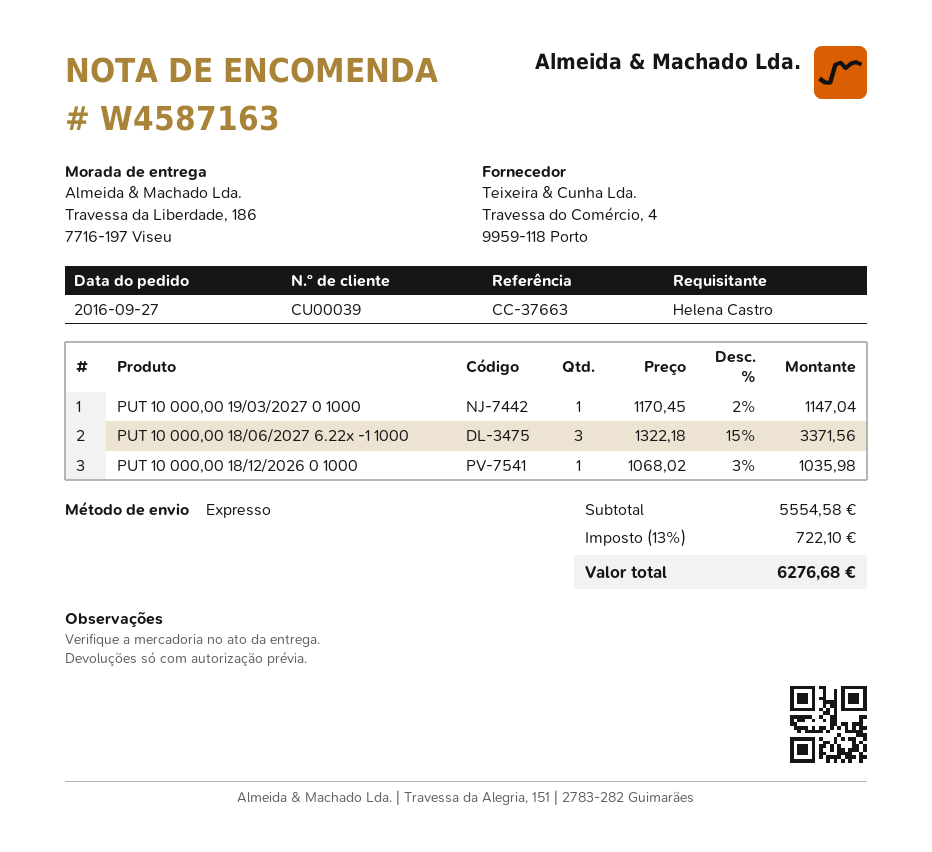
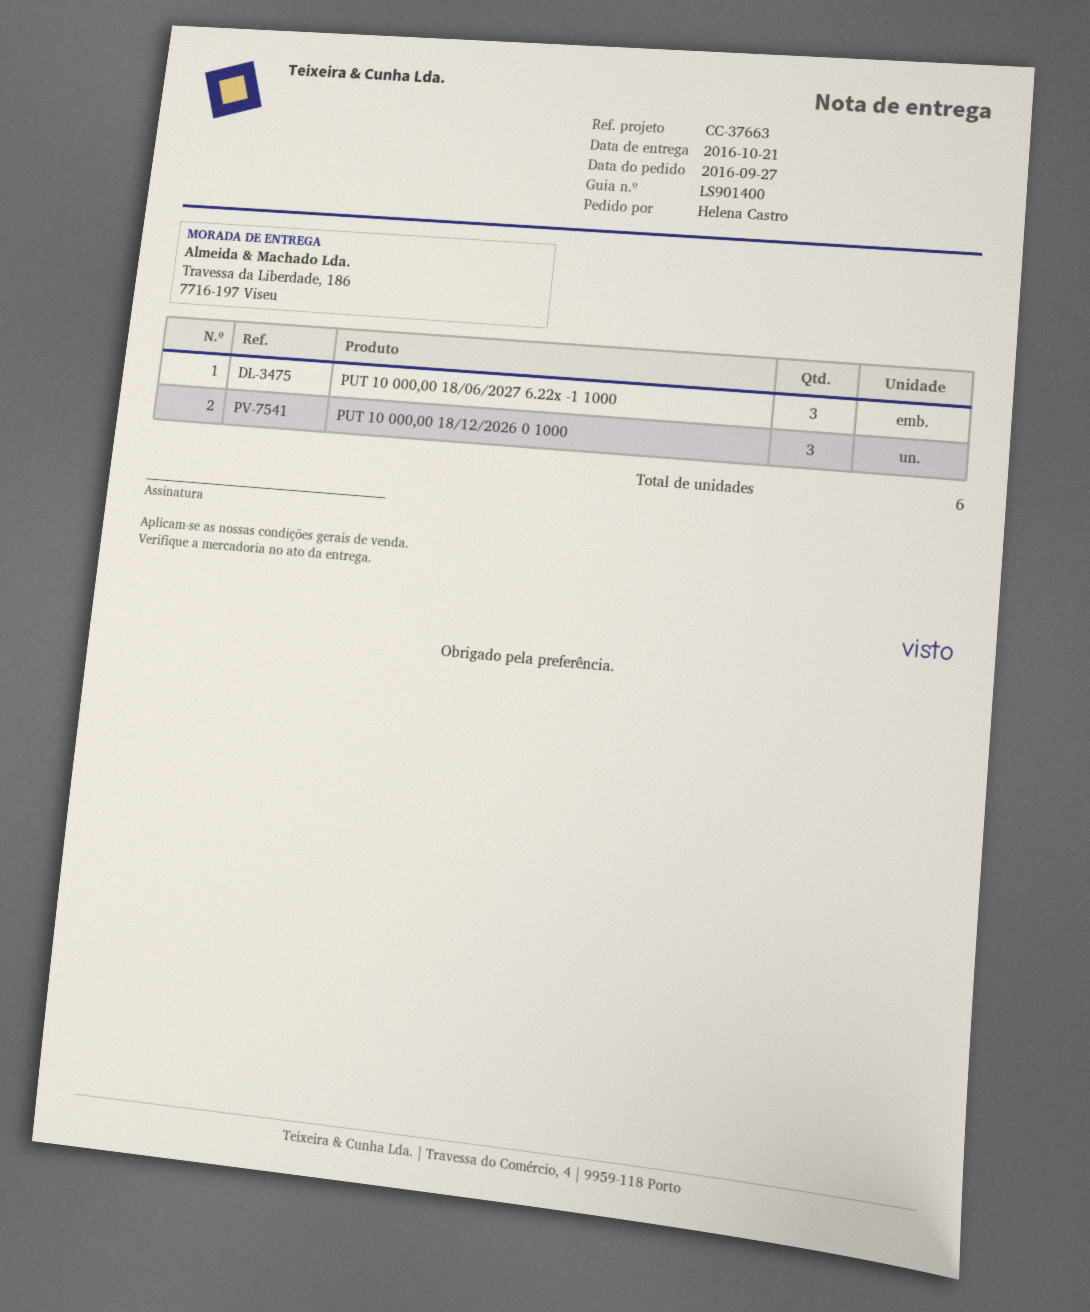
PUT 10 000,00 19/03/2027 0 1000: 1 -> none
PUT 10 000,00 18/12/2026 0 1000: 1 -> 3

